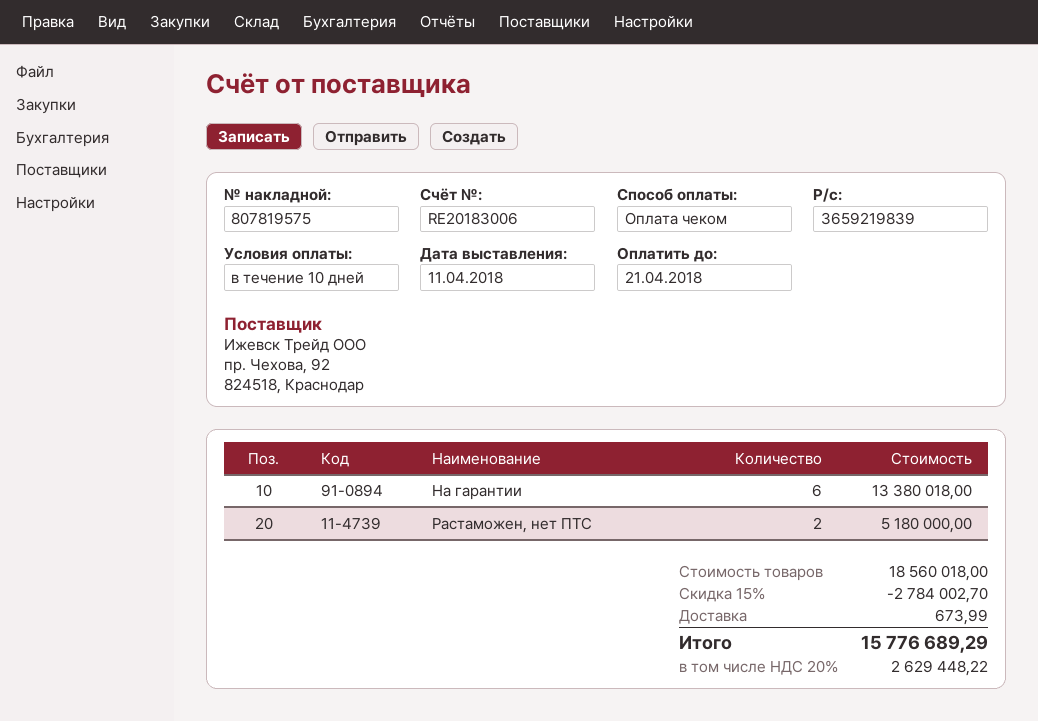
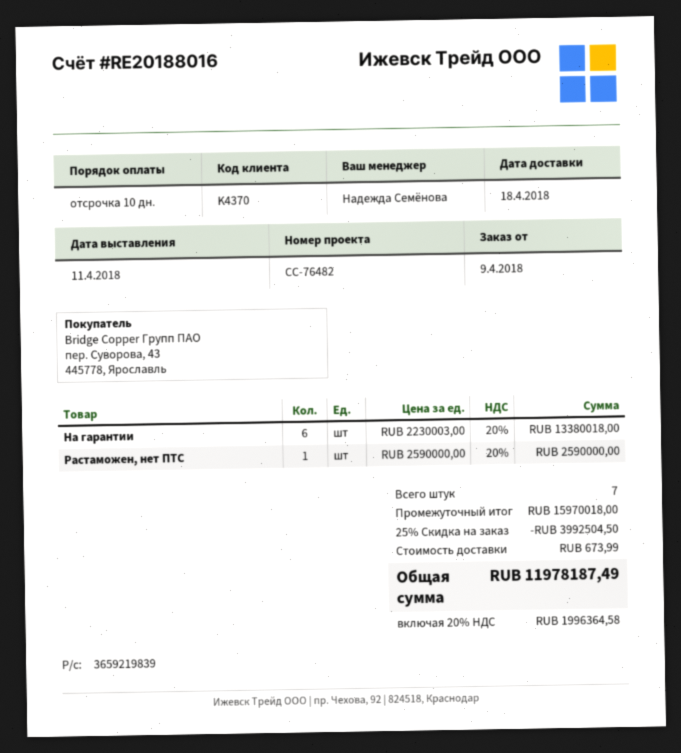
invoice number: RE20183006 -> RE20188016
Растаможен, нет ПТС: 2 for 5180000.00 -> 1 for 2590000.00
subtotal: 18560018.00 -> 15970018.00
discount: 15% = 2784002.70 -> 25% = 3992504.50
tax: 20% = 2629448.22 -> 20% = 1996364.58
total: 15776689.29 -> 11978187.49

